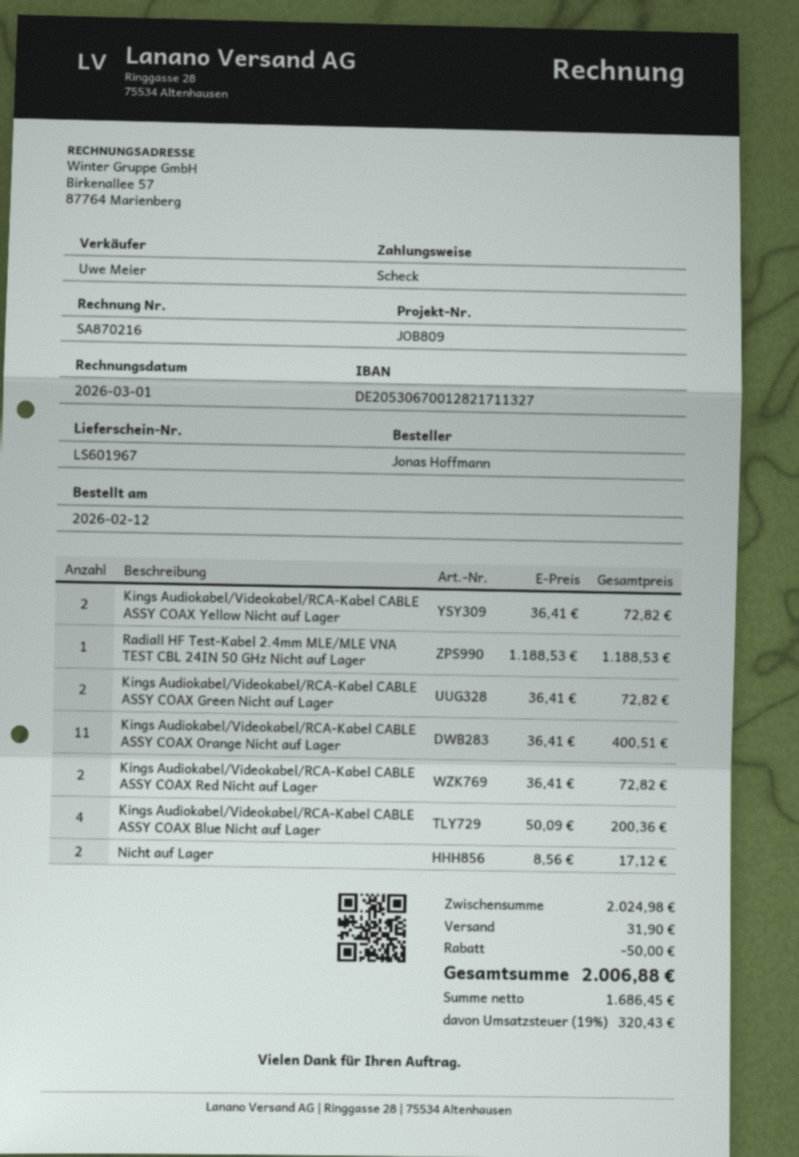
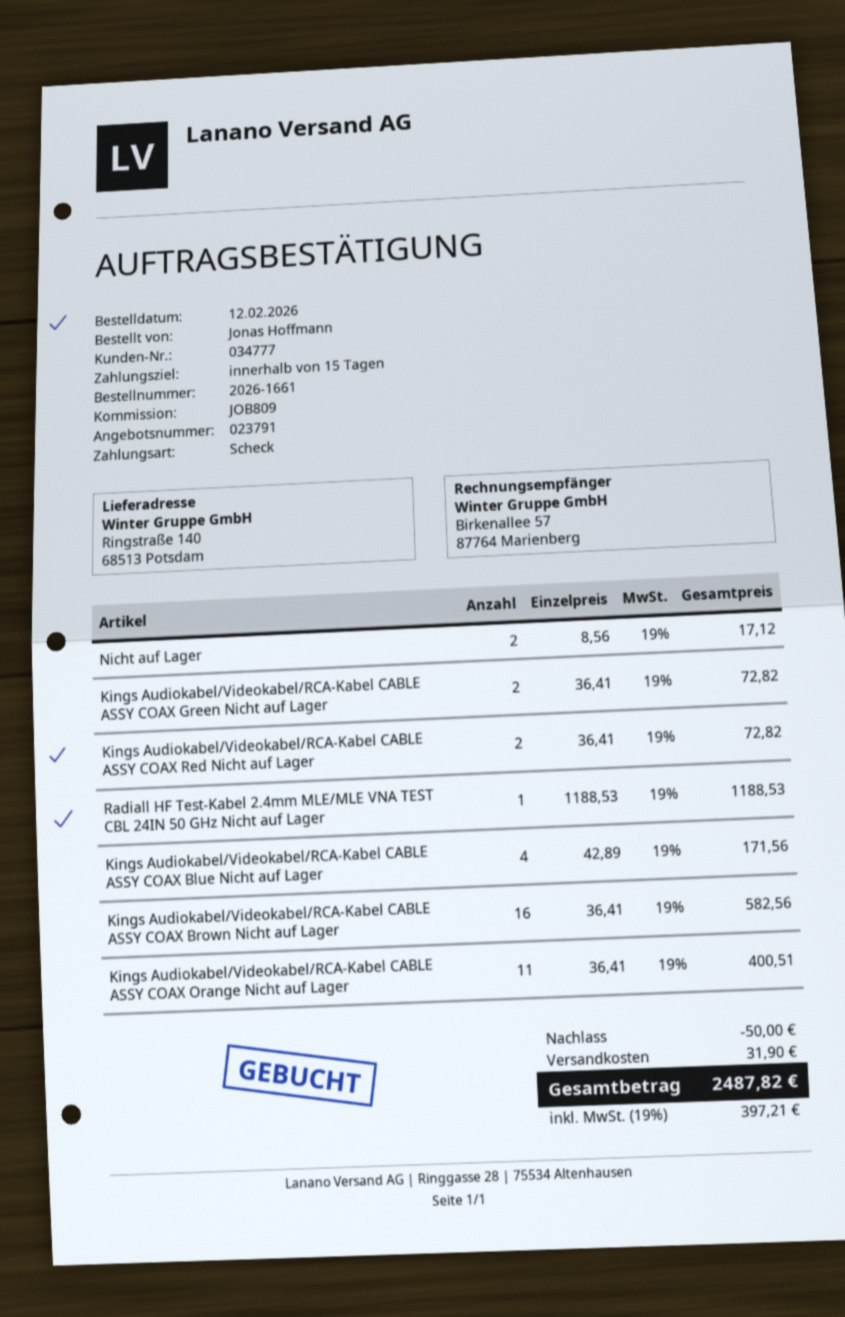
Kings Audiokabel/Videokabel/RCA-Kabel CABLE ASSY COAX Yellow Nicht auf Lager: 2 x 36.41 = 72.82 -> none
Kings Audiokabel/Videokabel/RCA-Kabel CABLE ASSY COAX Blue Nicht auf Lager: 4 x 50.09 = 200.36 -> 4 x 42.89 = 171.56
Kings Audiokabel/Videokabel/RCA-Kabel CABLE ASSY COAX Brown Nicht auf Lager: none -> 16 x 36.41 = 582.56
tax: 19% = 320.43 -> 19% = 397.21
total: 2006.88 -> 2487.82

